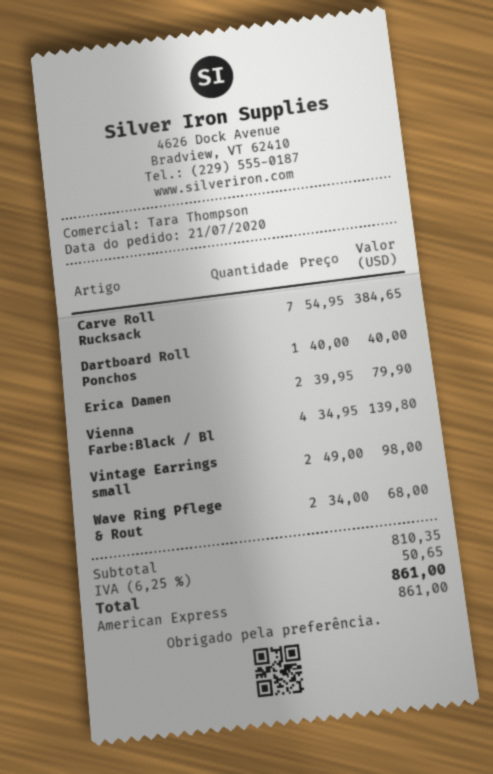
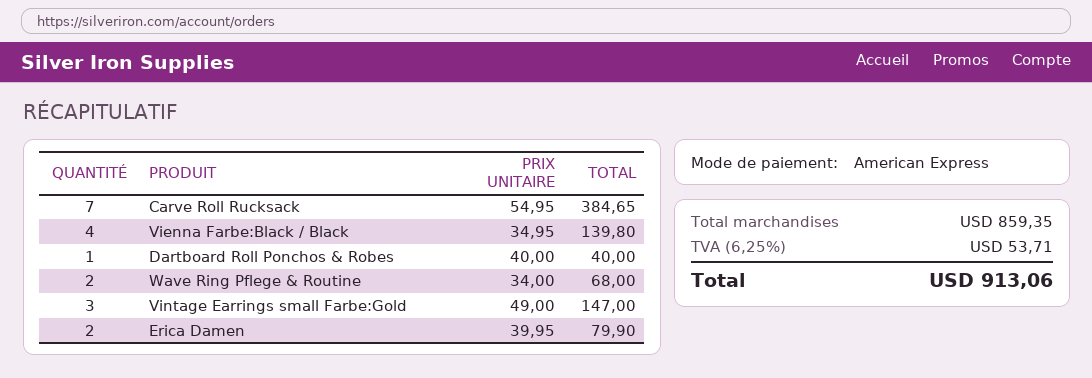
Vintage Earrings small: 2 x 49.00 = 98.00 -> 3 x 49.00 = 147.00
subtotal: 810.35 -> 859.35
tax: 6.25% = 50.65 -> 6.25% = 53.71
total: 861.00 -> 913.06

